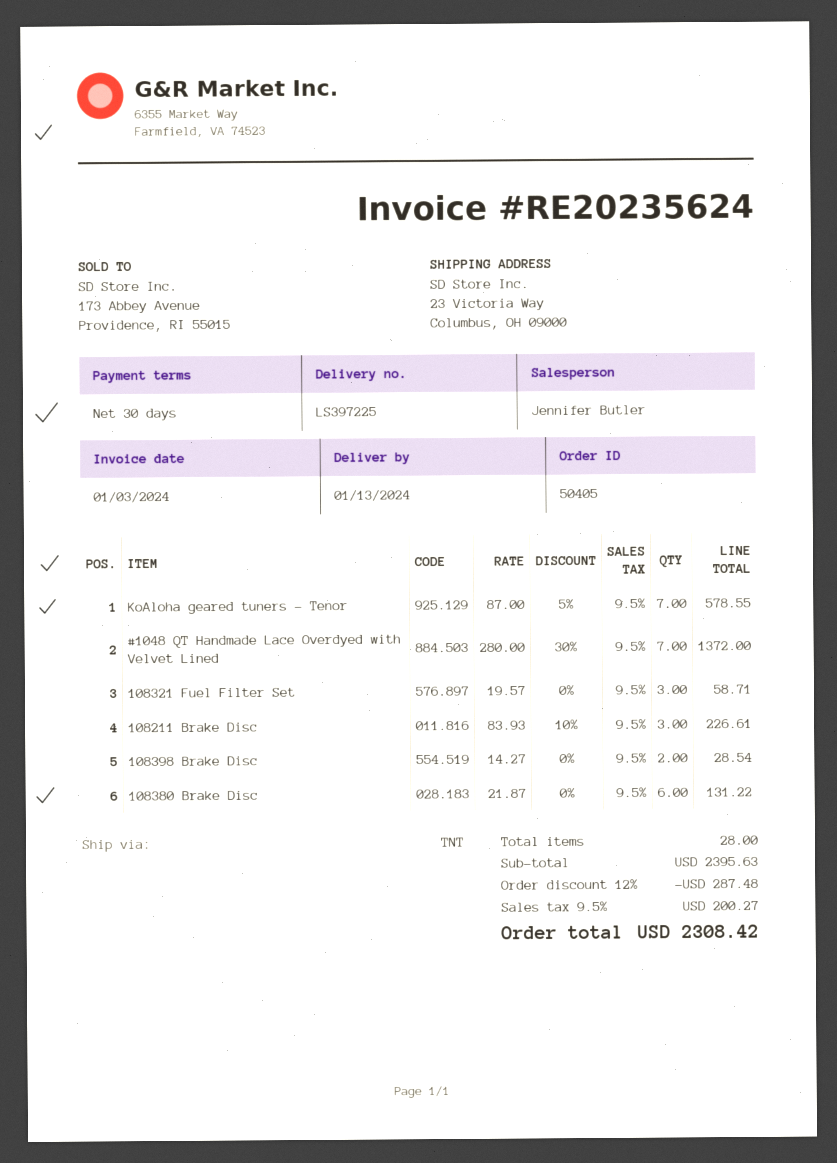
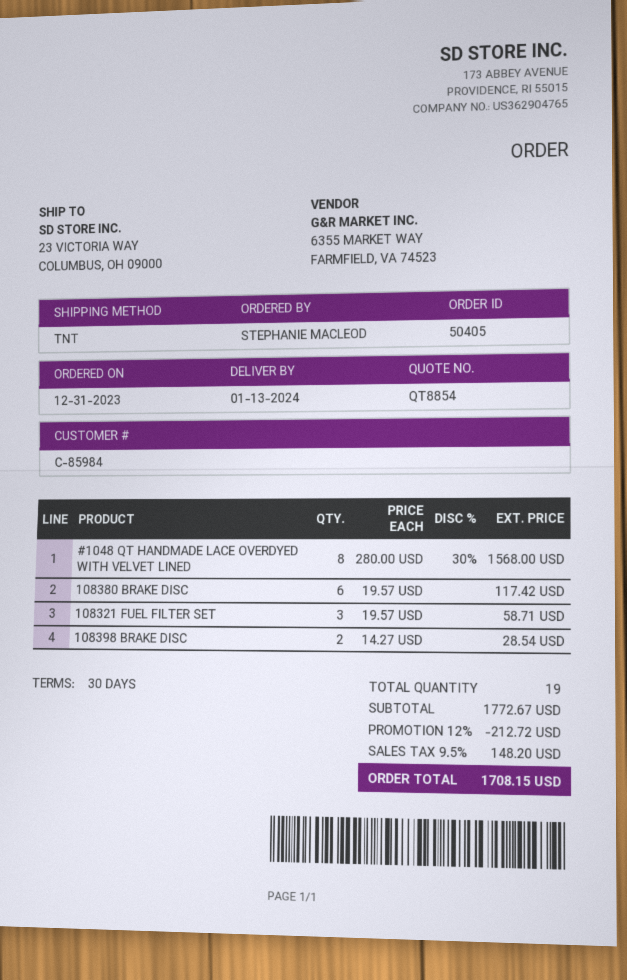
KoAloha geared tuners - Tenor: 7 x 87.00 - 5% = 578.55 -> none
#1048 QT Handmade Lace Overdyed with Velvet Lined: 7 x 280.00 - 30% = 1372.00 -> 8 x 280.00 - 30% = 1568.00
108211 Brake Disc: 3 x 83.93 - 10% = 226.61 -> none
108380 Brake Disc: 6 x 21.87 = 131.22 -> 6 x 19.57 = 117.42
total quantity: 28 -> 19
subtotal: 2395.63 -> 1772.67
discount: 12% = 287.48 -> 12% = 212.72
tax: 9.5% = 200.27 -> 9.5% = 148.20
total: 2308.42 -> 1708.15

